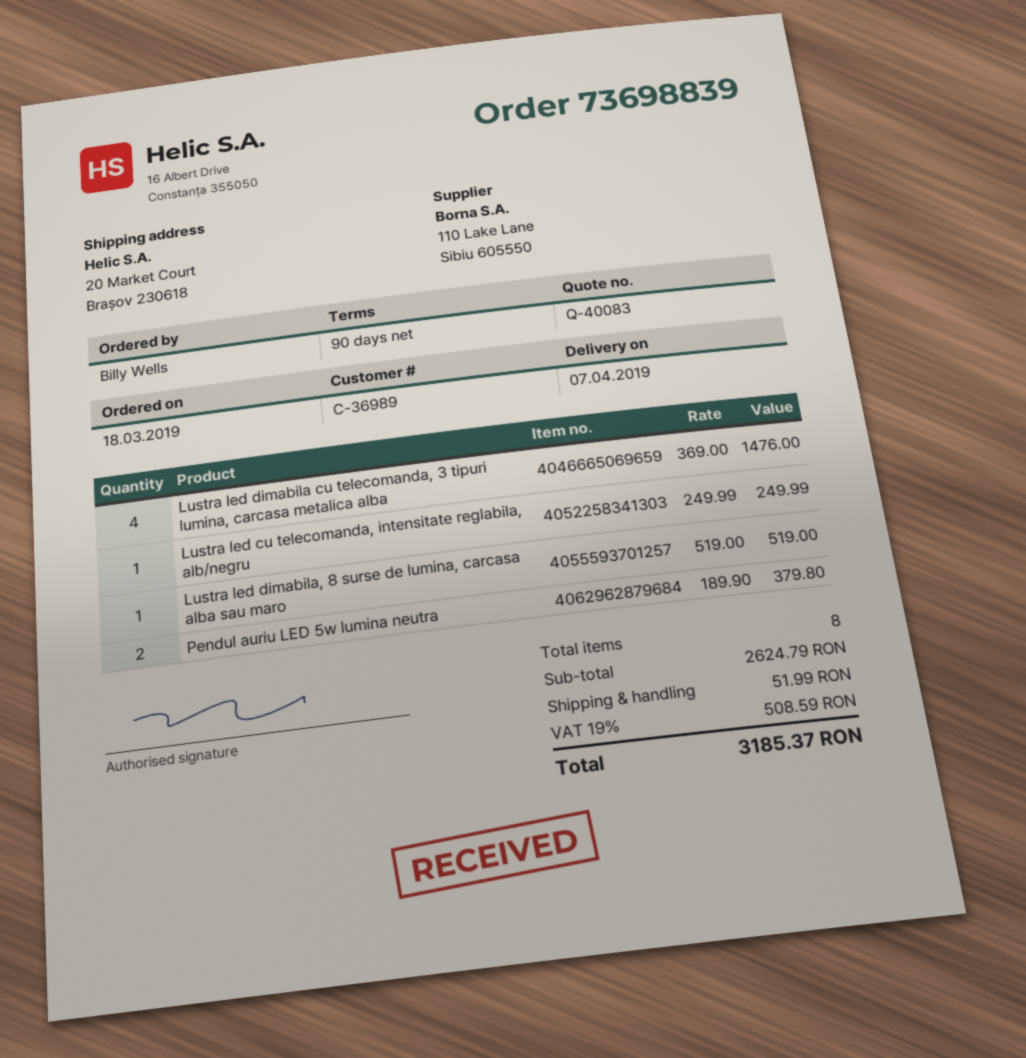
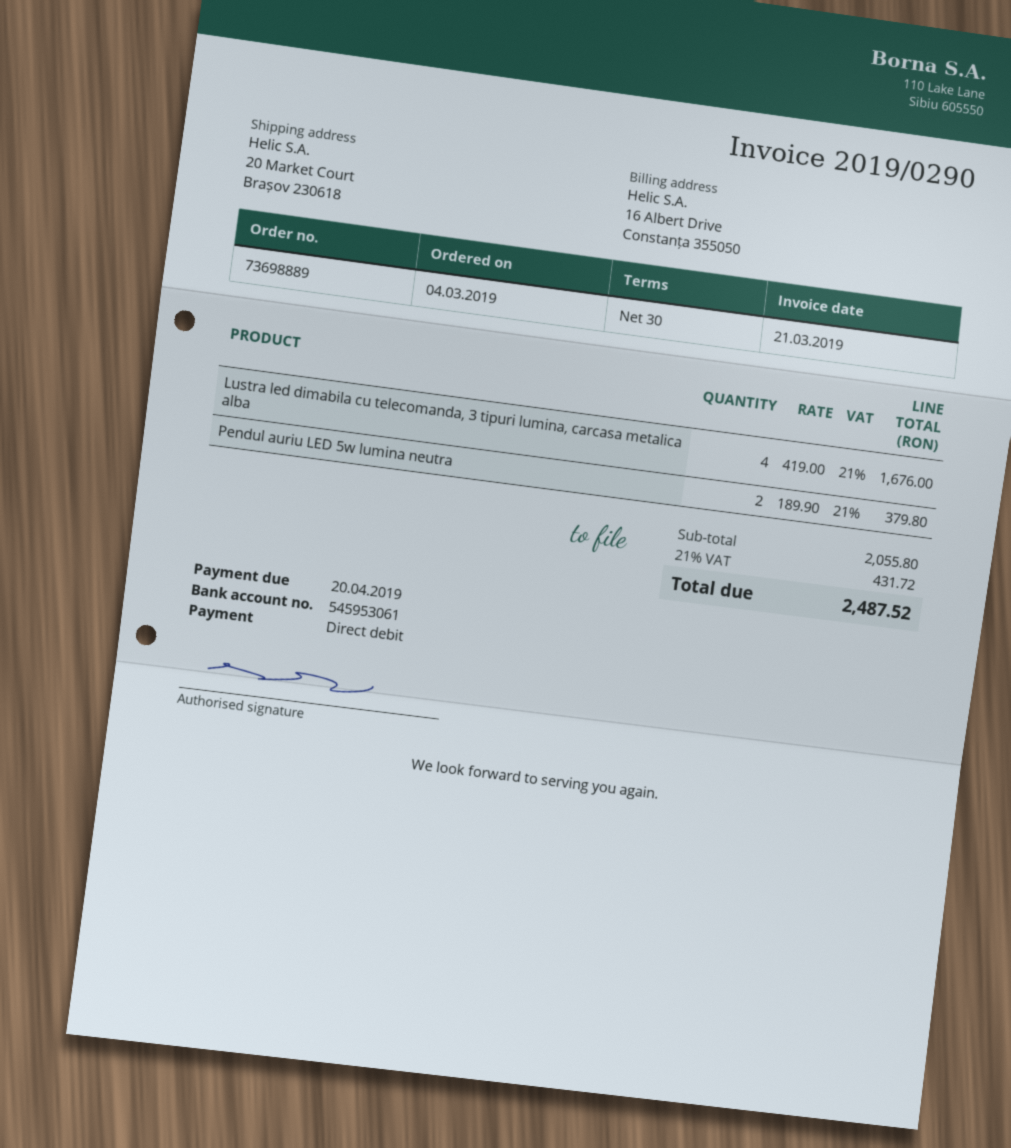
order number: 73698839 -> 73698889
order date: 2019-03-18 -> 2019-03-04
payment terms: 90 days -> 30 days
Lustra led dimabila cu telecomanda, 3 tipuri lumina, carcasa metalica alba: 4 x 369.00 = 1476.00 -> 4 x 419.00 = 1676.00
Lustra led cu telecomanda, intensitate reglabila, alb/negru: 1 x 249.99 = 249.99 -> none
Lustra led dimabila, 8 surse de lumina, carcasa alba sau maro: 1 x 519.00 = 519.00 -> none
subtotal: 2624.79 -> 2055.80
shipping: 51.99 -> none
tax: 19% = 508.59 -> 21% = 431.72
total: 3185.37 -> 2487.52

